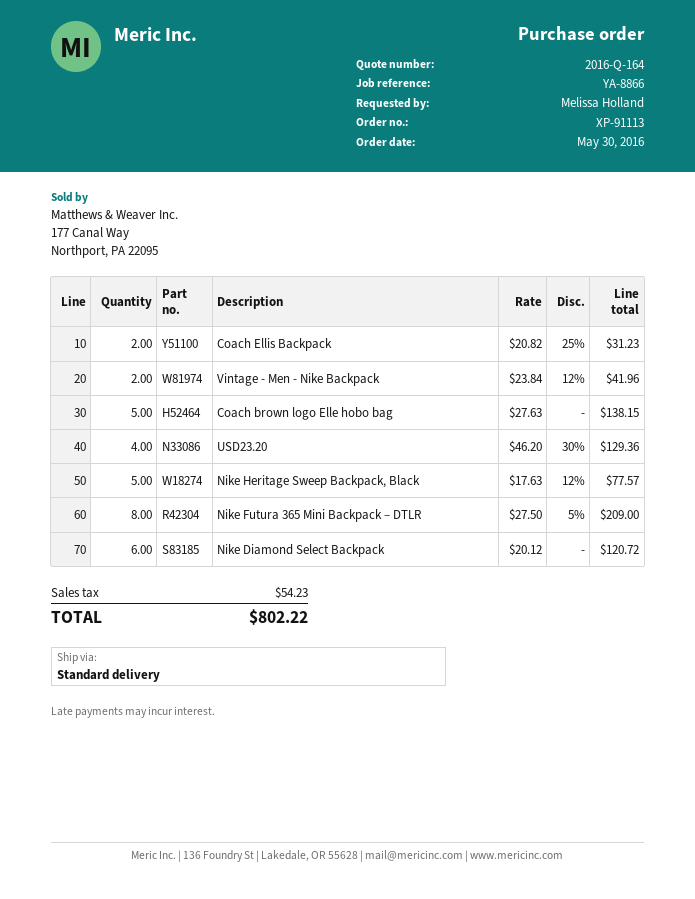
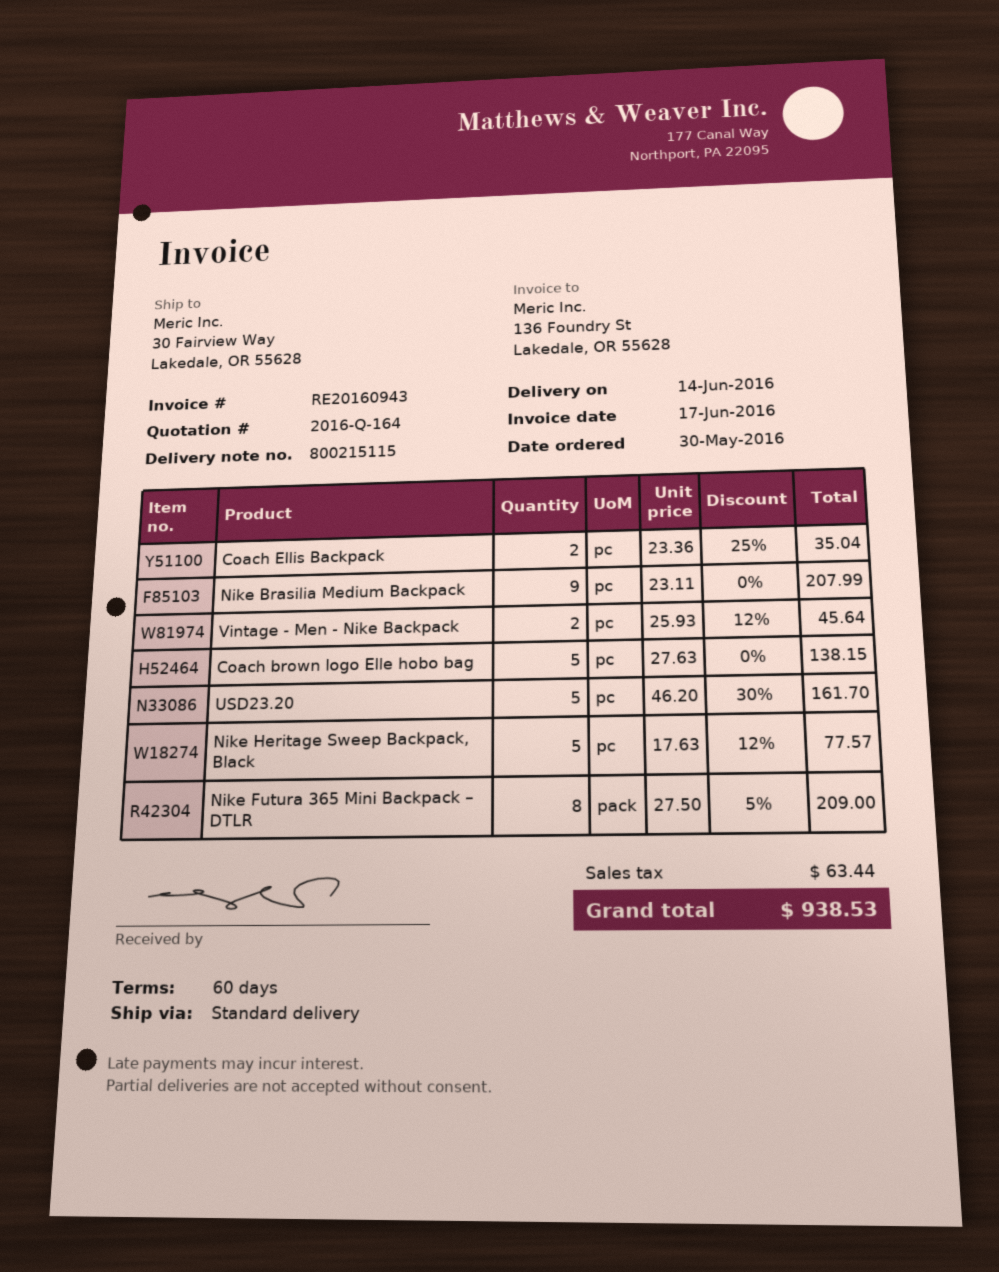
Coach Ellis Backpack: 2 x 20.82 - 25% = 31.23 -> 2 x 23.36 - 25% = 35.04
Vintage - Men - Nike Backpack: 2 x 23.84 - 12% = 41.96 -> 2 x 25.93 - 12% = 45.64
USD23.20: 4 x 46.20 - 30% = 129.36 -> 5 x 46.20 - 30% = 161.70
Nike Diamond Select Backpack: 6 x 20.12 = 120.72 -> none
Nike Brasilia Medium Backpack: none -> 9 x 23.11 = 207.99
tax: 54.23 -> 63.44
total: 802.22 -> 938.53

